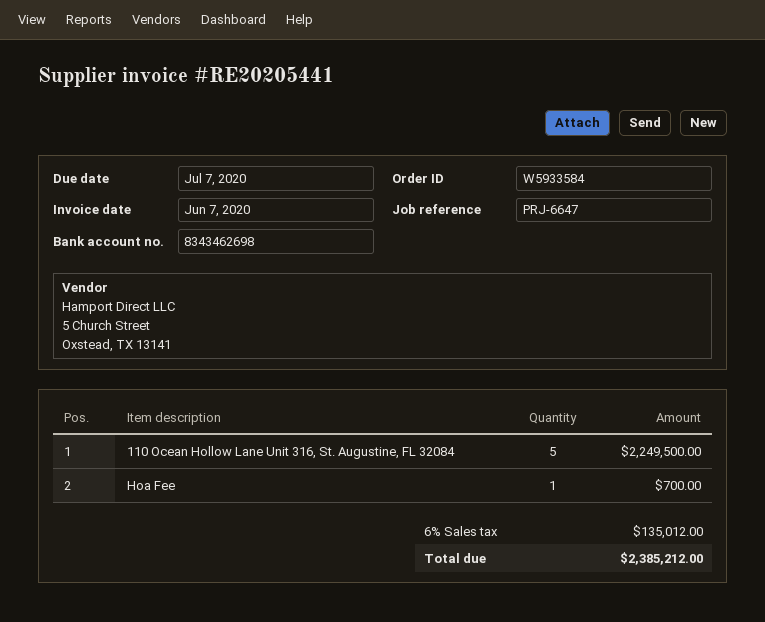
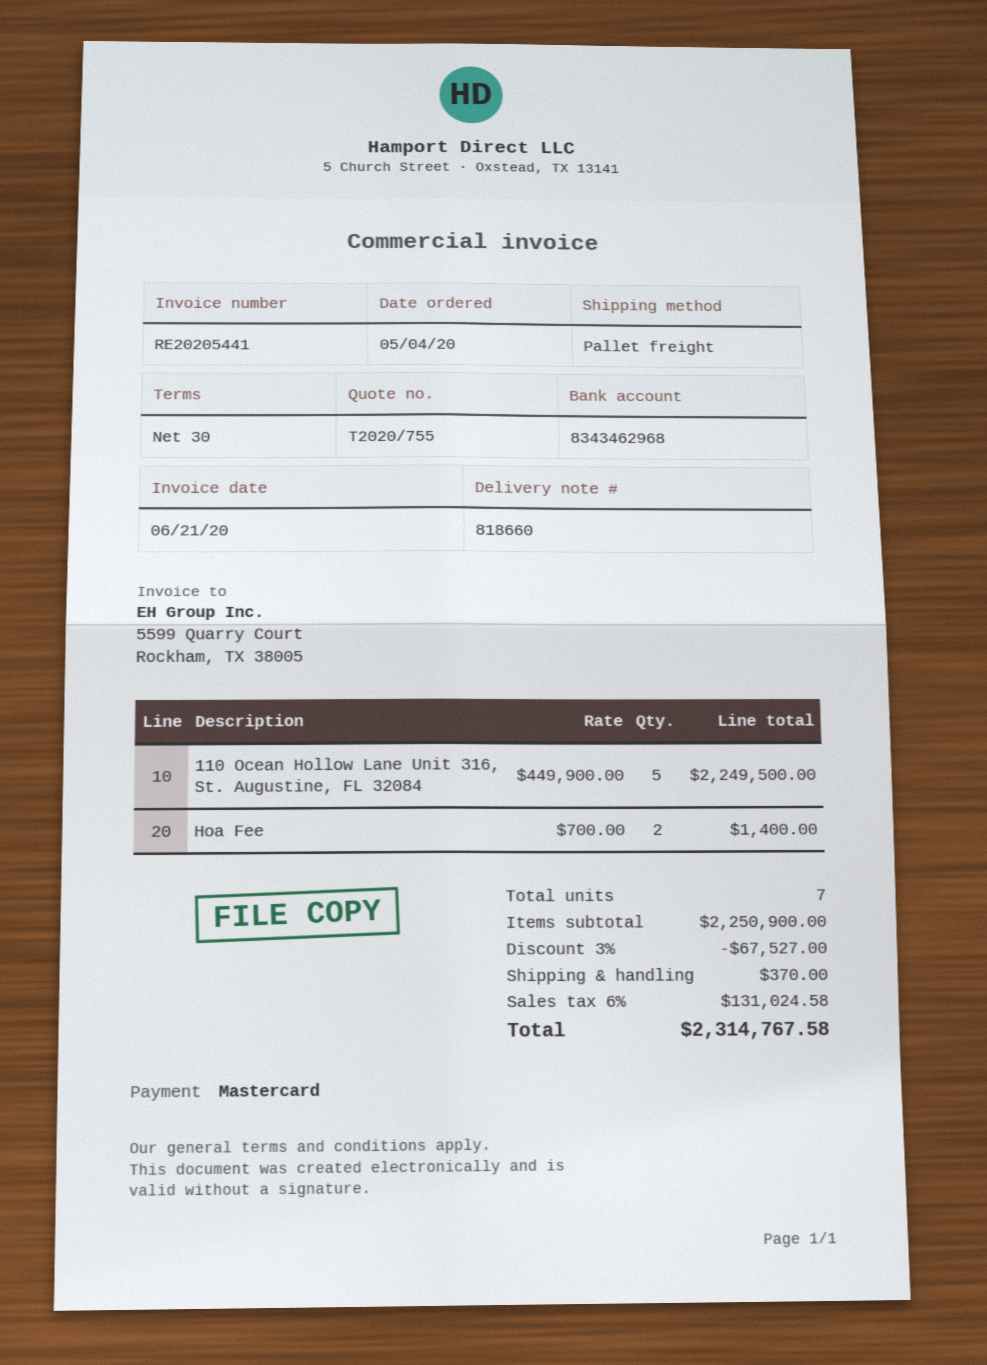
invoice date: 2020-06-07 -> 2020-06-21
bank account: 8343462698 -> 8343462968
Hoa Fee: 1 for 700.00 -> 2 for 1400.00
discount: none -> 3% = 67527.00
shipping: none -> 370.00
tax: 6% = 135012.00 -> 6% = 131024.58
total: 2385212.00 -> 2314767.58

